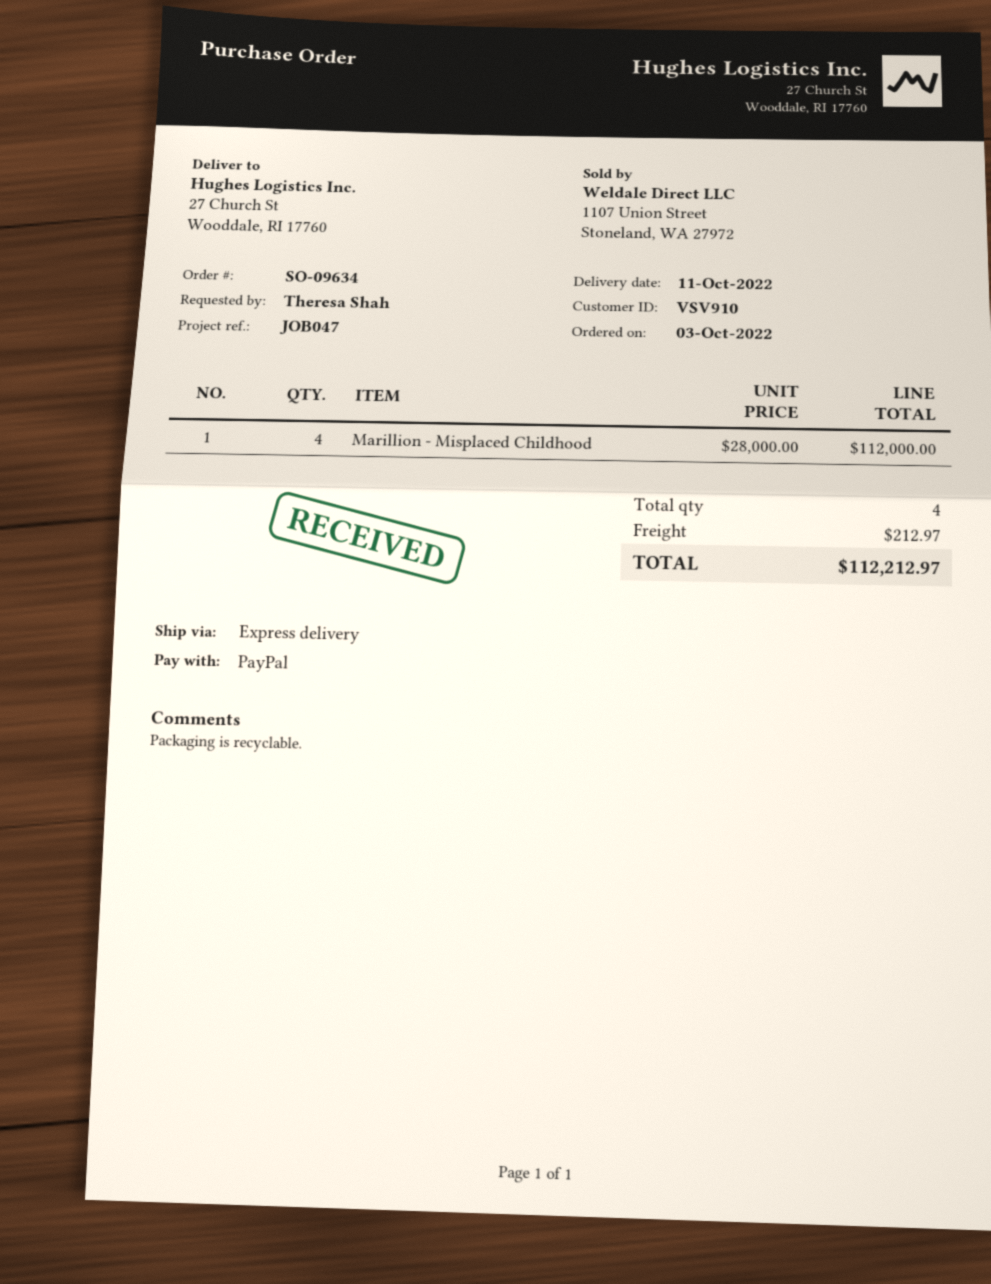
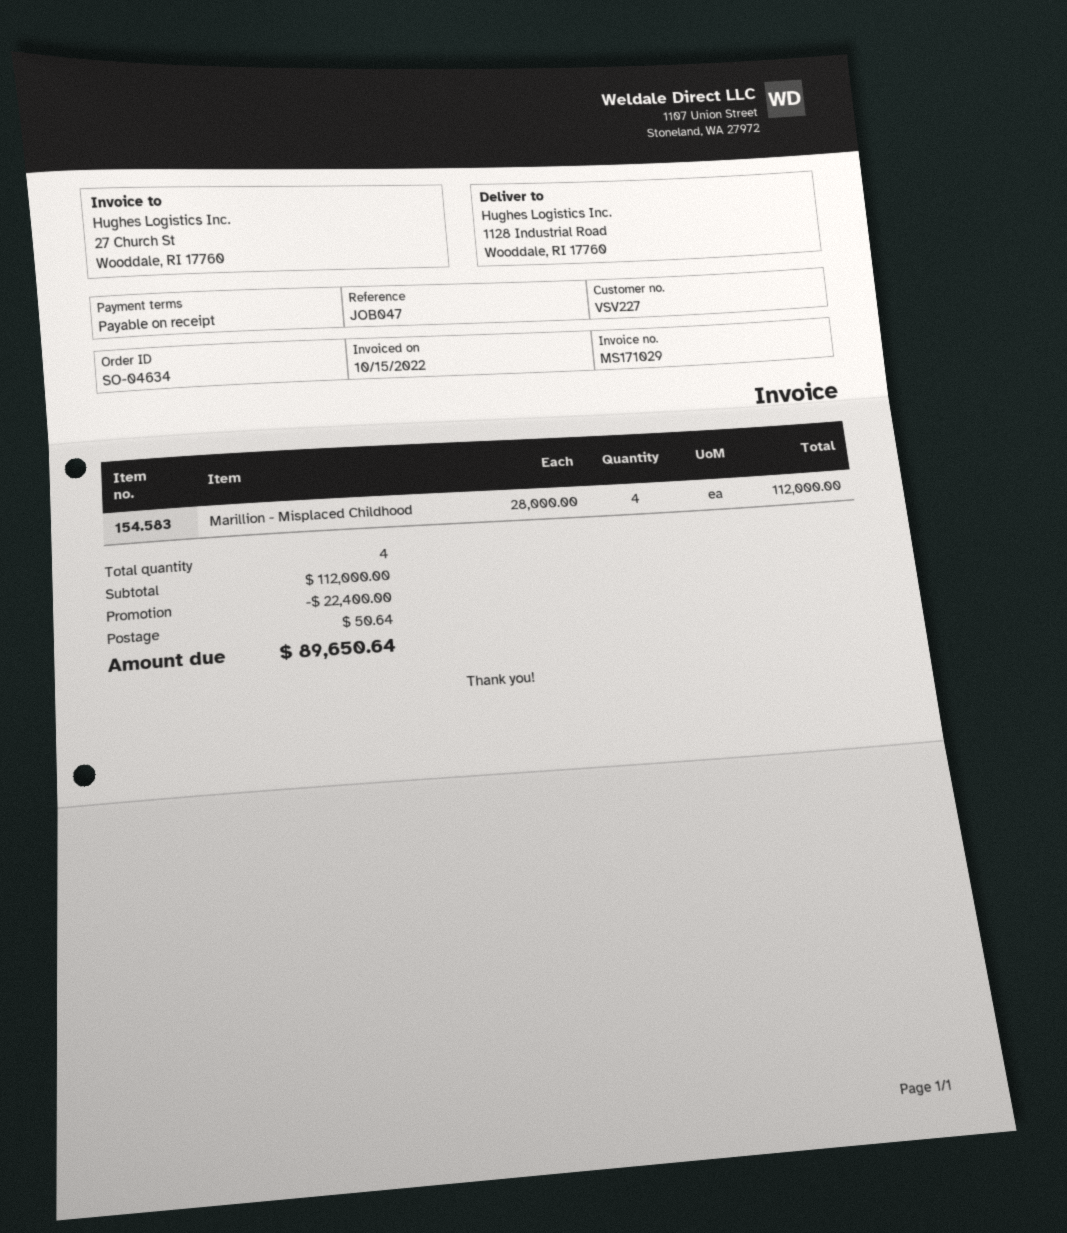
order number: SO-09634 -> SO-04634
customer number: VSV910 -> VSV227
ship to: 27 Church St, Wooddale, RI 17760 -> 1128 Industrial Road, Wooddale, RI 17760
discount: none -> 22400.00
shipping: 212.97 -> 50.64
total: 112212.97 -> 89650.64

